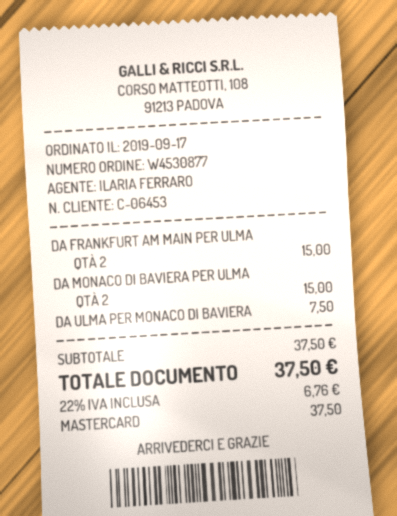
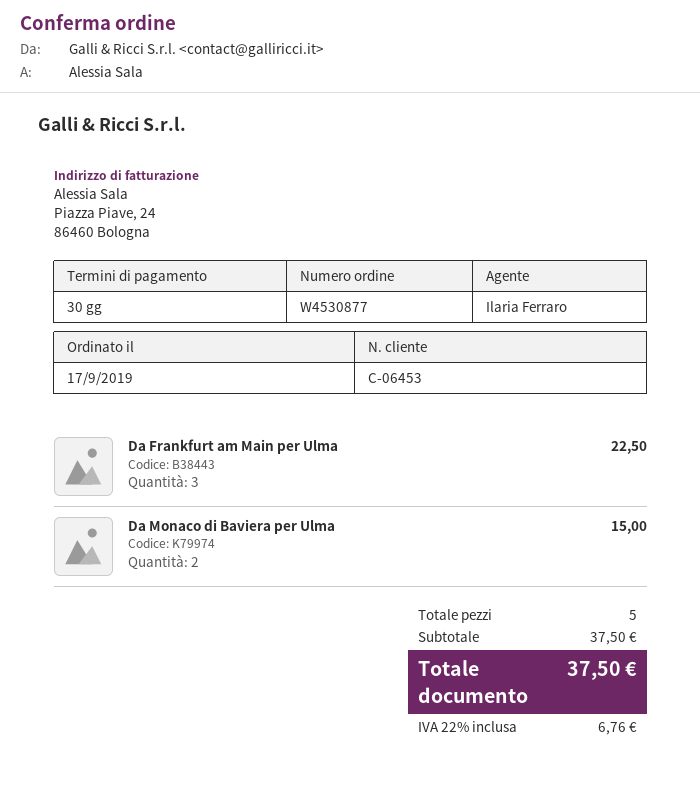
DA FRANKFURT AM MAIN PER ULMA: 2 for 15.00 -> 3 for 22.50
DA ULMA PER MONACO DI BAVIERA: 1 for 7.50 -> none

